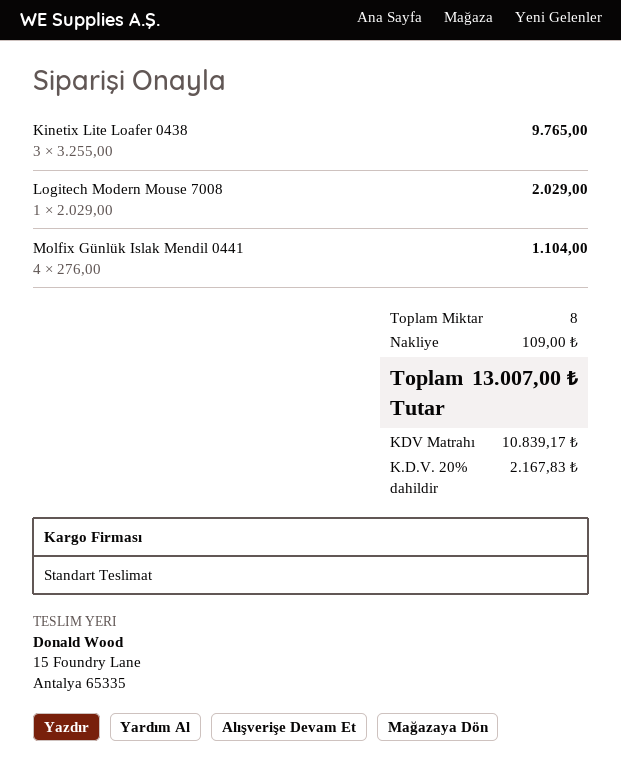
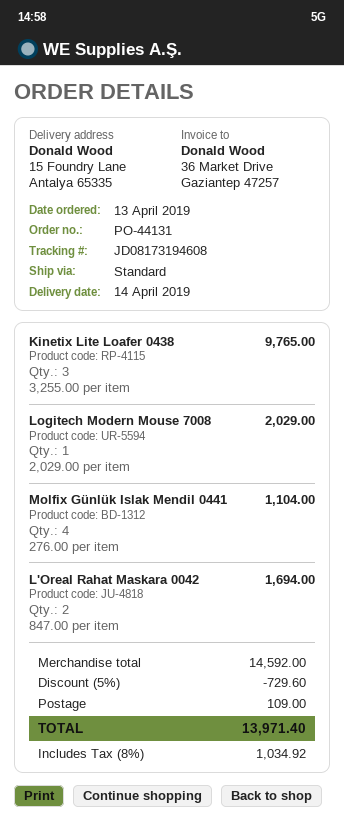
L'Oreal Rahat Maskara 0042: none -> 2 x 847.00 = 1694.00
discount: none -> 5% = 729.60
tax: 20% = 2167.83 -> 8% = 1034.92
total: 13007.00 -> 13971.40

